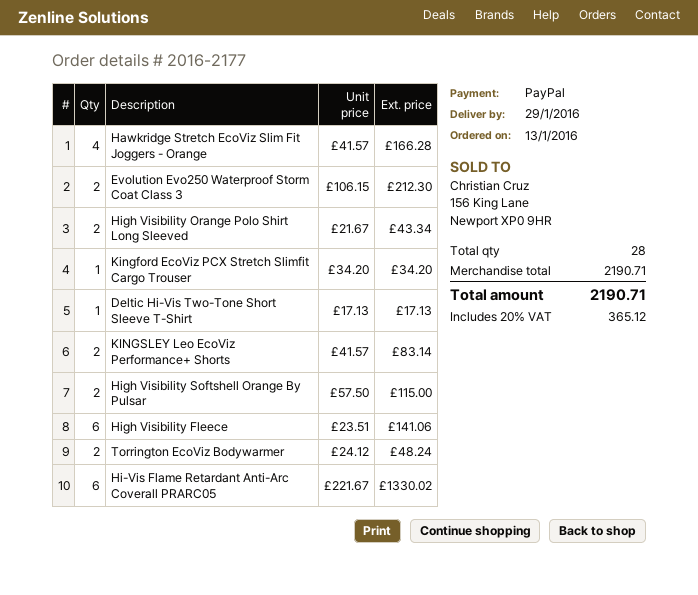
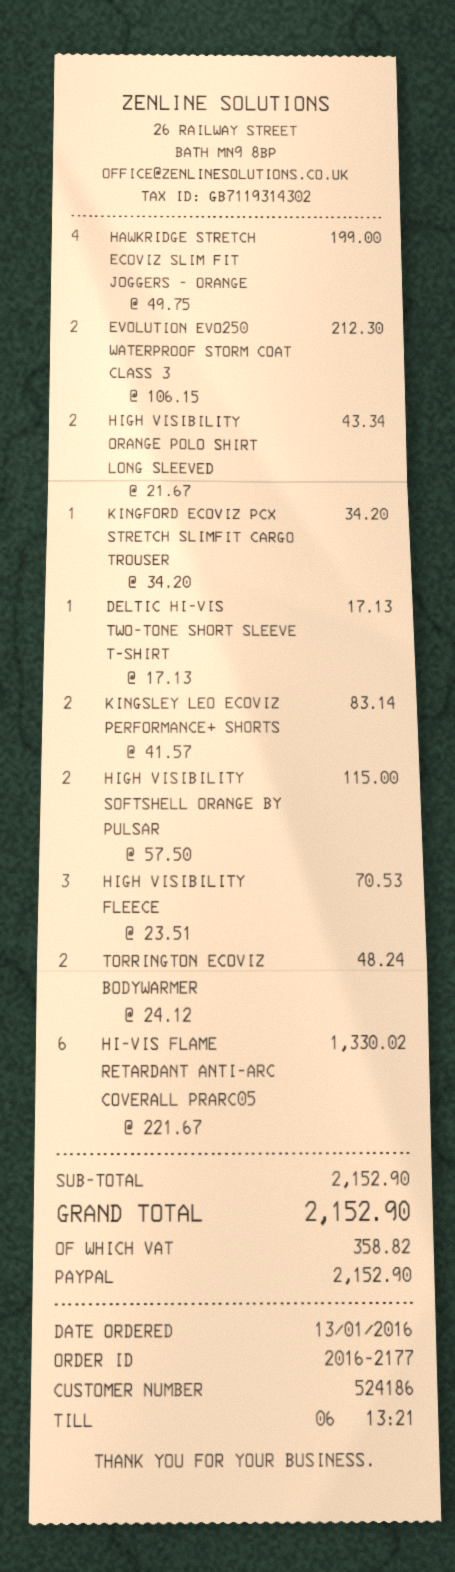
Hawkridge Stretch EcoViz Slim Fit Joggers - Orange: 4 x 41.57 = 166.28 -> 4 x 49.75 = 199.00
High Visibility Fleece: 6 x 23.51 = 141.06 -> 3 x 23.51 = 70.53
subtotal: 2190.71 -> 2152.90
tax: 365.12 -> 358.82
total: 2190.71 -> 2152.90

